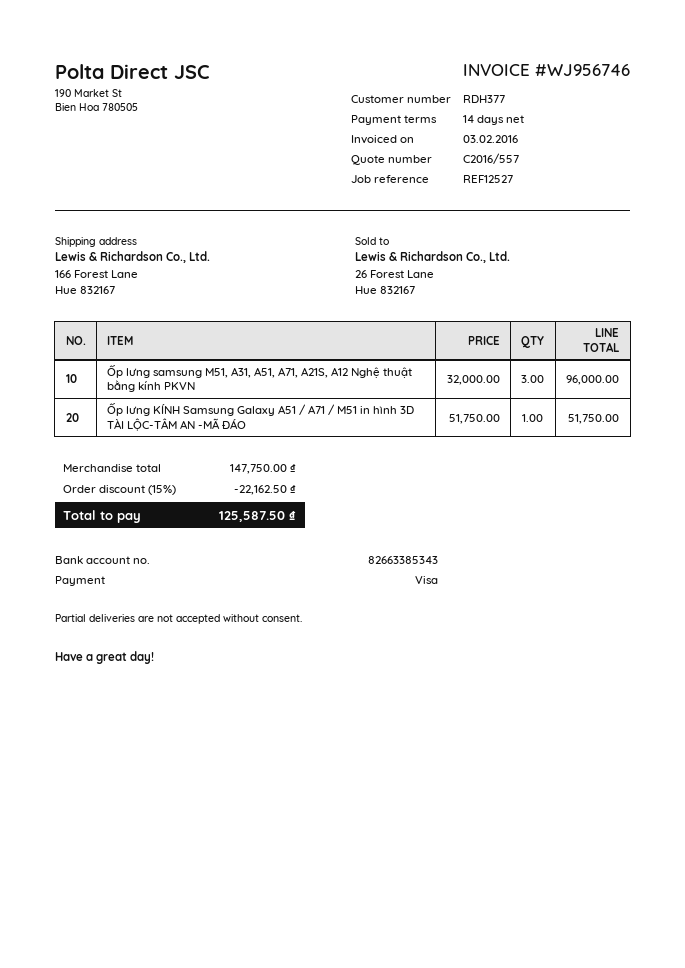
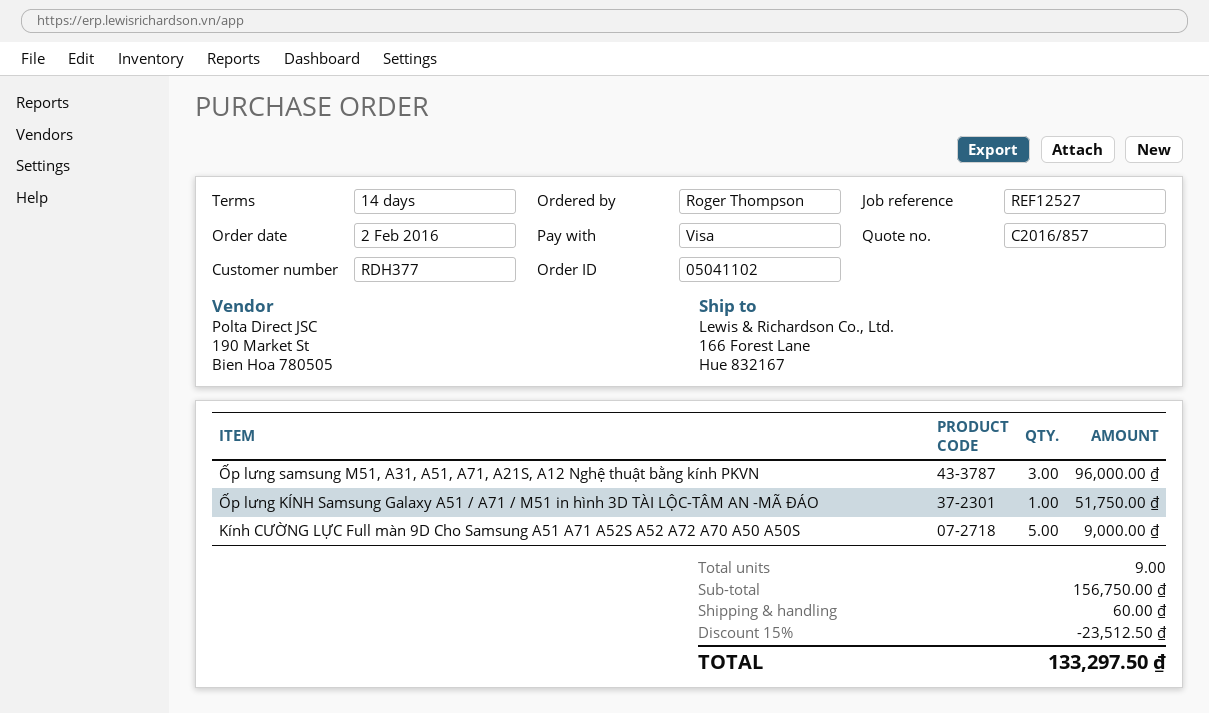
quote number: C2016/557 -> C2016/857
Kính CƯỜNG LỰC Full màn 9D Cho Samsung A51 A71 A52S A52 A72 A70 A50 A50S: none -> 5 for 9000.00
subtotal: 147750.00 -> 156750.00
discount: 15% = 22162.50 -> 15% = 23512.50
shipping: none -> 60.00
total: 125587.50 -> 133297.50

